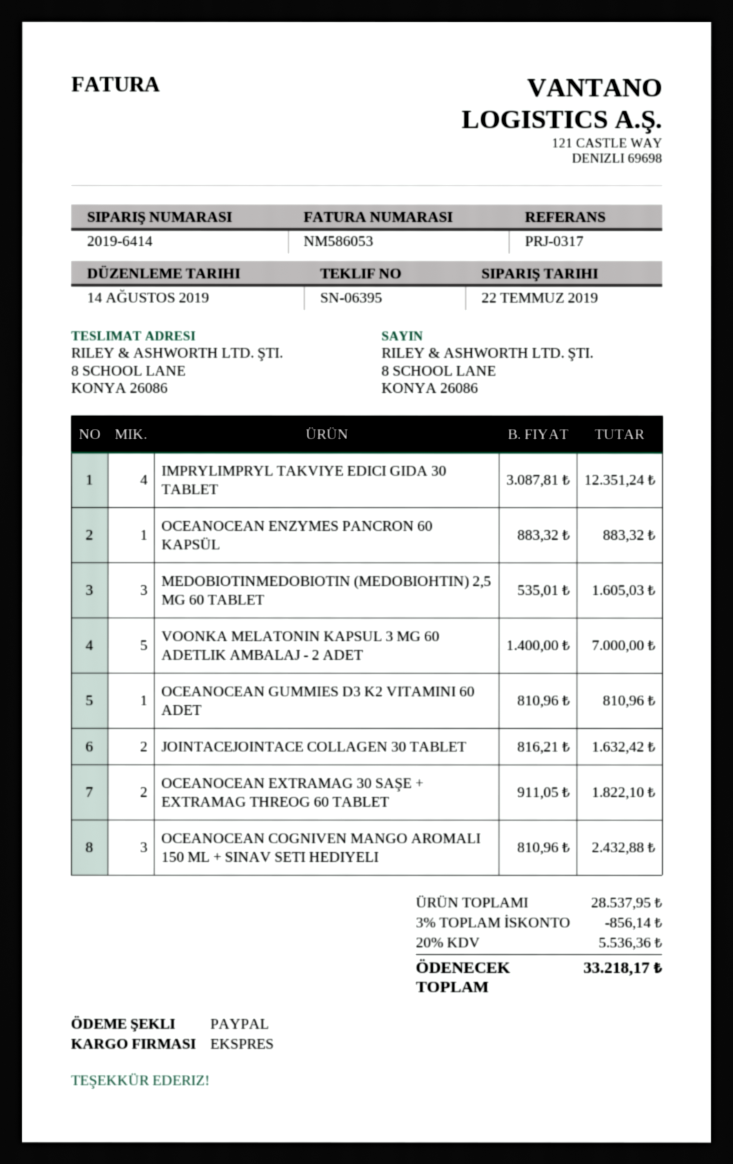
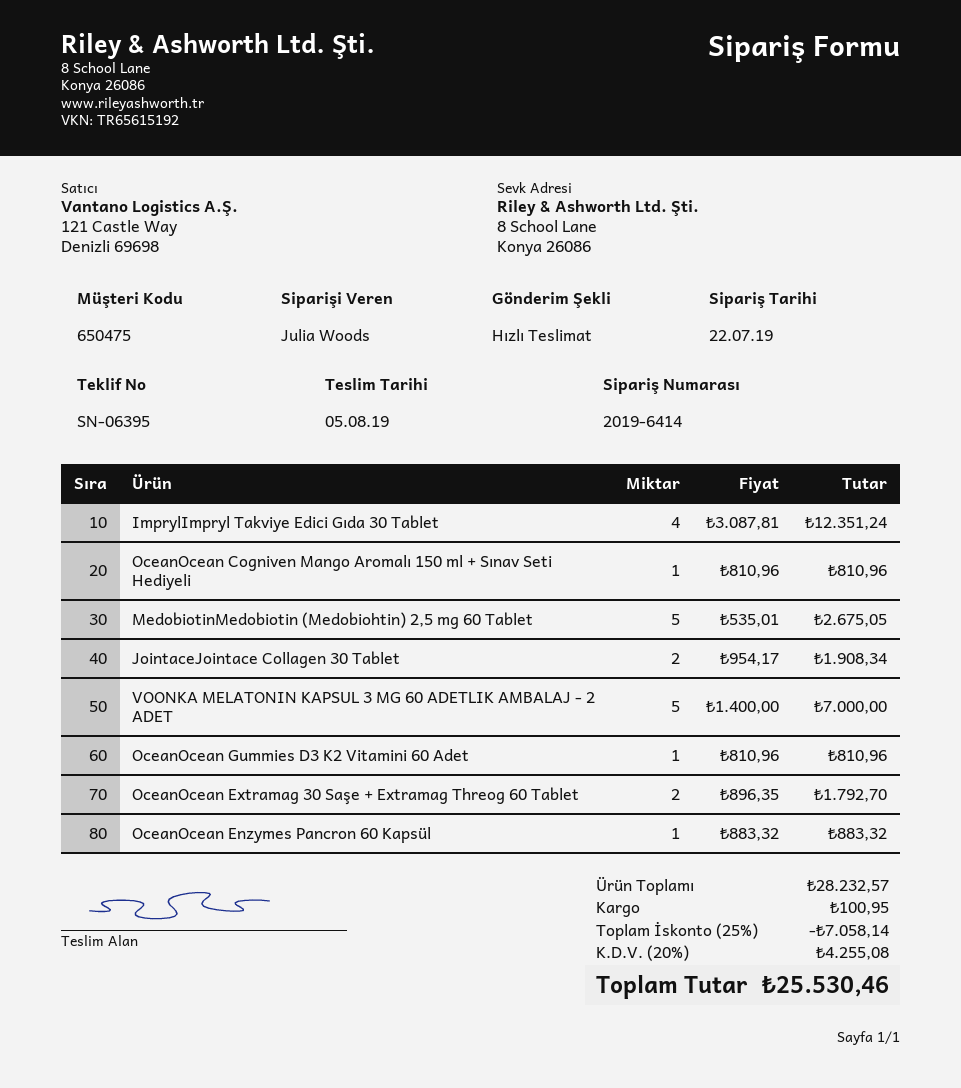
MEDOBIOTINMEDOBIOTIN (MEDOBIOHTIN) 2,5 MG 60 TABLET: 3 x 535.01 = 1605.03 -> 5 x 535.01 = 2675.05
JOINTACEJOINTACE COLLAGEN 30 TABLET: 2 x 816.21 = 1632.42 -> 2 x 954.17 = 1908.34
OCEANOCEAN EXTRAMAG 30 SAŞE + EXTRAMAG THREOG 60 TABLET: 2 x 911.05 = 1822.10 -> 2 x 896.35 = 1792.70
OCEANOCEAN COGNIVEN MANGO AROMALI 150 ML + SINAV SETI HEDIYELI: 3 x 810.96 = 2432.88 -> 1 x 810.96 = 810.96
subtotal: 28537.95 -> 28232.57
discount: 3% = 856.14 -> 25% = 7058.14
shipping: none -> 100.95
tax: 20% = 5536.36 -> 20% = 4255.08
total: 33218.17 -> 25530.46

